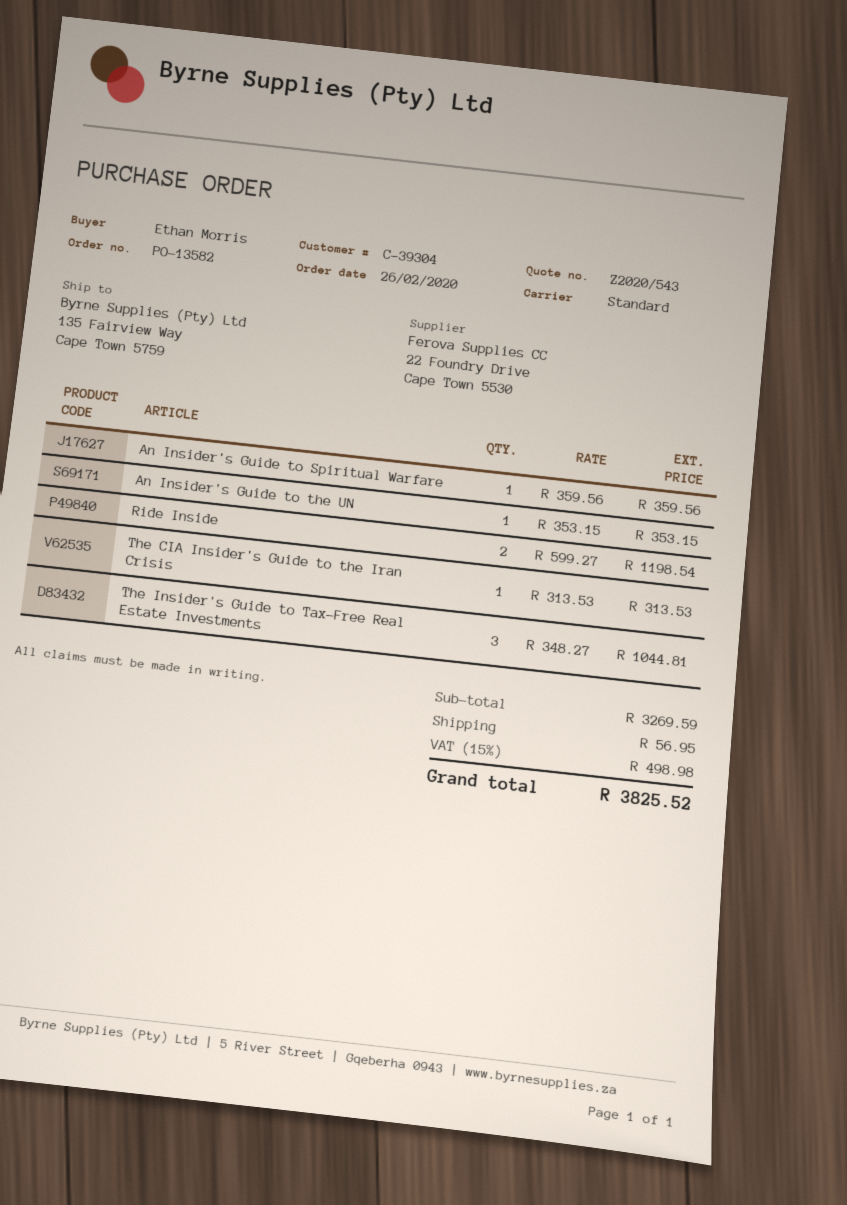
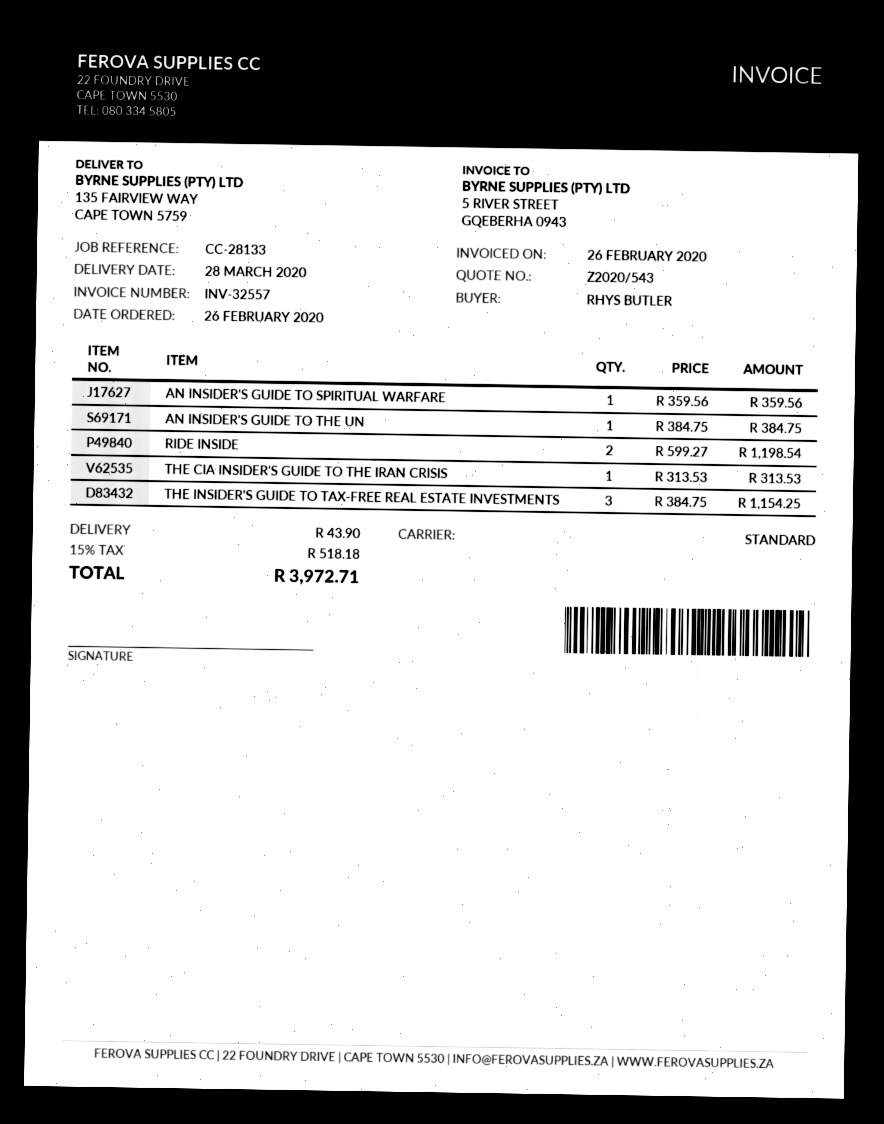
ordered by: Ethan Morris -> RHYS BUTLER
An Insider's Guide to the UN: 1 x 353.15 = 353.15 -> 1 x 384.75 = 384.75
The Insider's Guide to Tax-Free Real Estate Investments: 3 x 348.27 = 1044.81 -> 3 x 384.75 = 1154.25
shipping: 56.95 -> 43.90
tax: 15% = 498.98 -> 15% = 518.18
total: 3825.52 -> 3972.71

